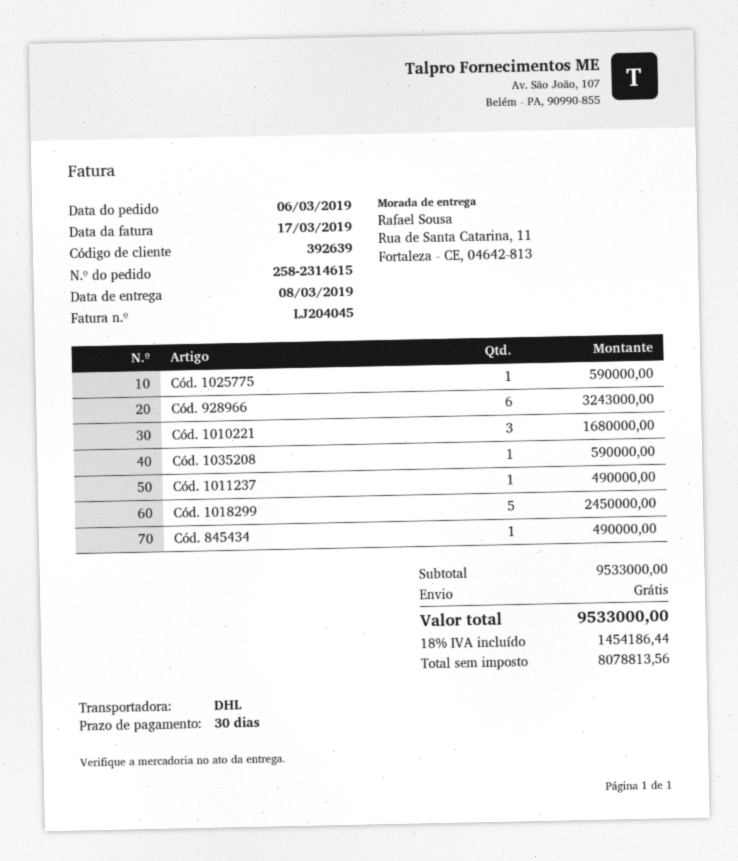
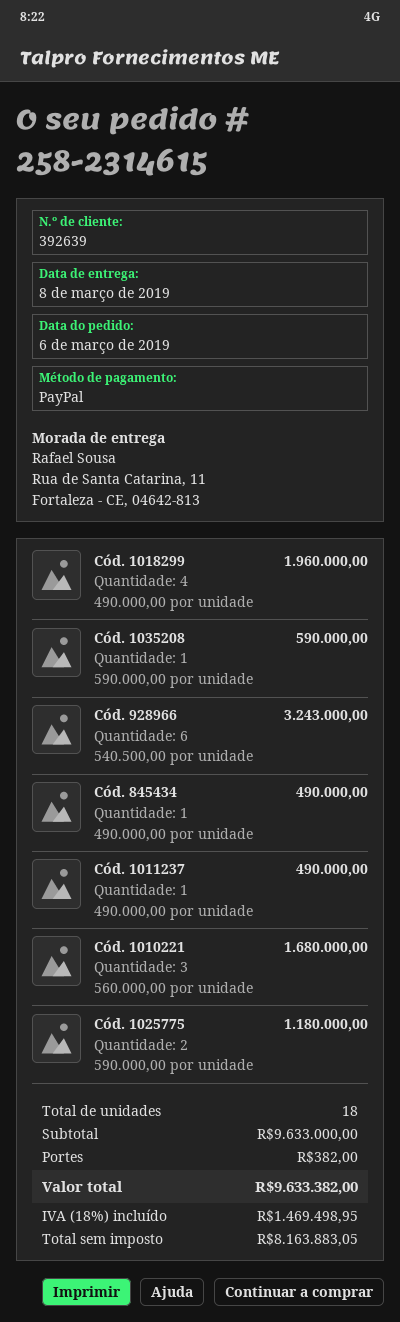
Cód. 1025775: 1 for 590000.00 -> 2 for 1180000.00
Cód. 1018299: 5 for 2450000.00 -> 4 for 1960000.00
subtotal: 9533000.00 -> 9633000.00
shipping: 0.00 -> 382.00
net: 8078813.56 -> 8163883.05
tax: 18% = 1454186.44 -> 18% = 1469498.95
total: 9533000.00 -> 9633382.00

